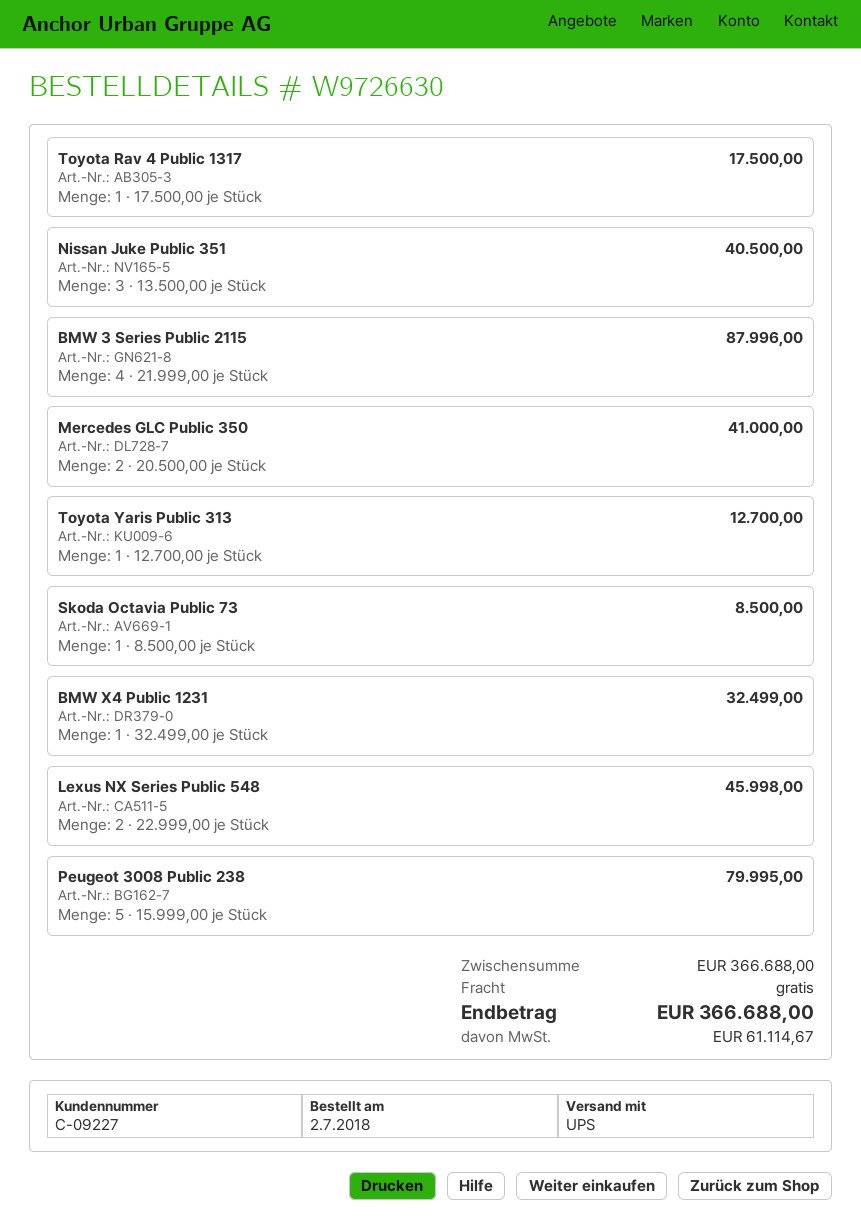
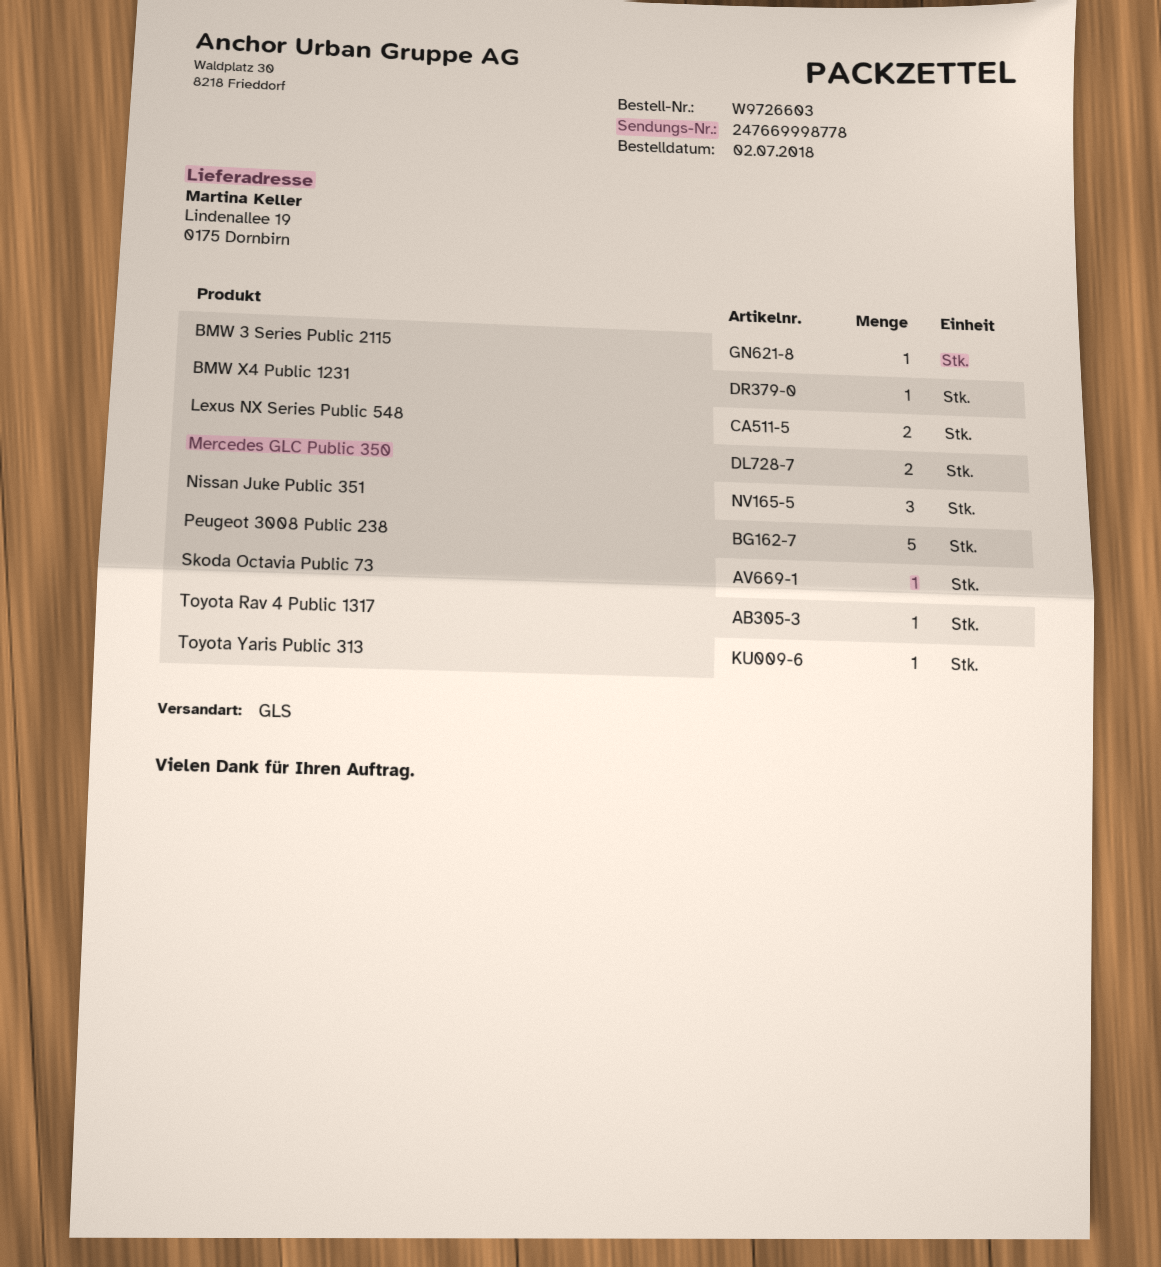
order number: W9726630 -> W9726603
shipping method: UPS -> GLS
BMW 3 Series Public 2115: 4 -> 1

